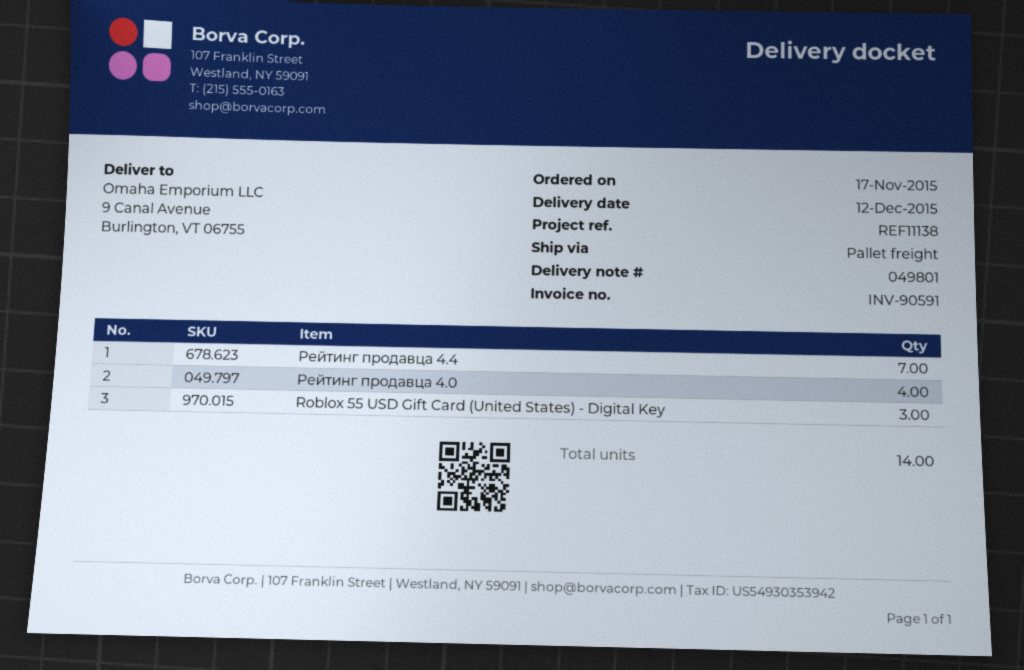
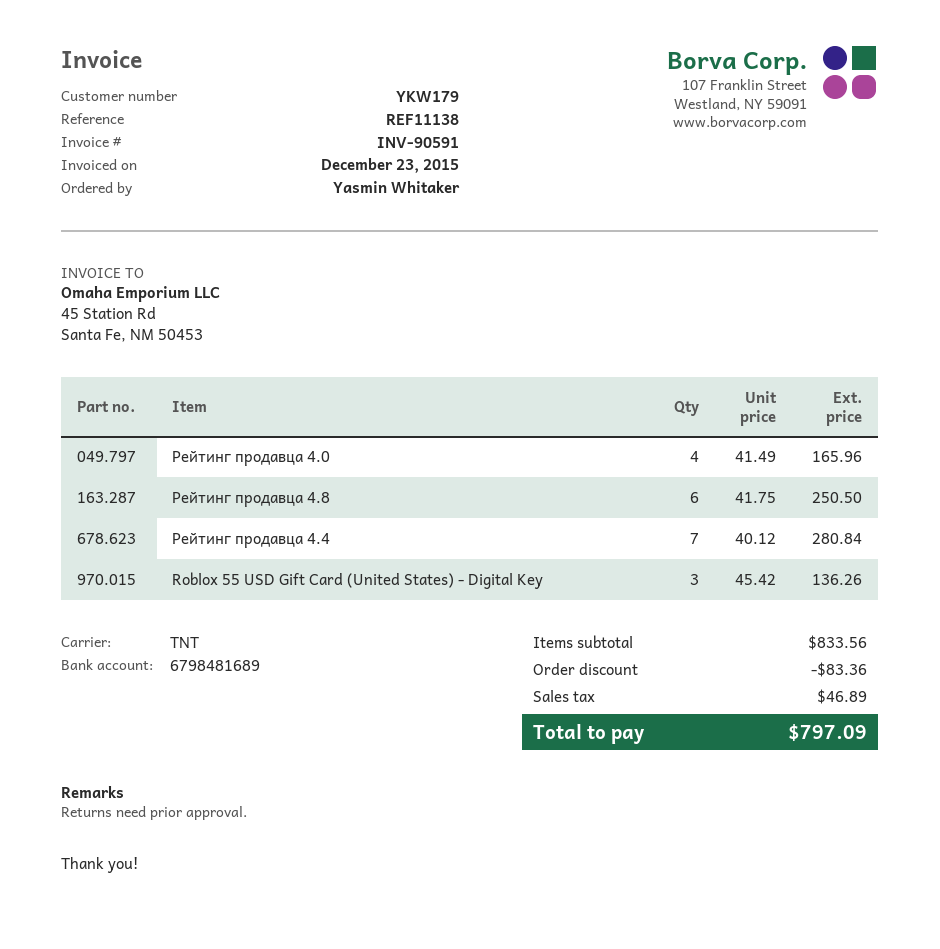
shipping method: pallet freight -> TNT
Рейтинг продавца 4.8: none -> 6

